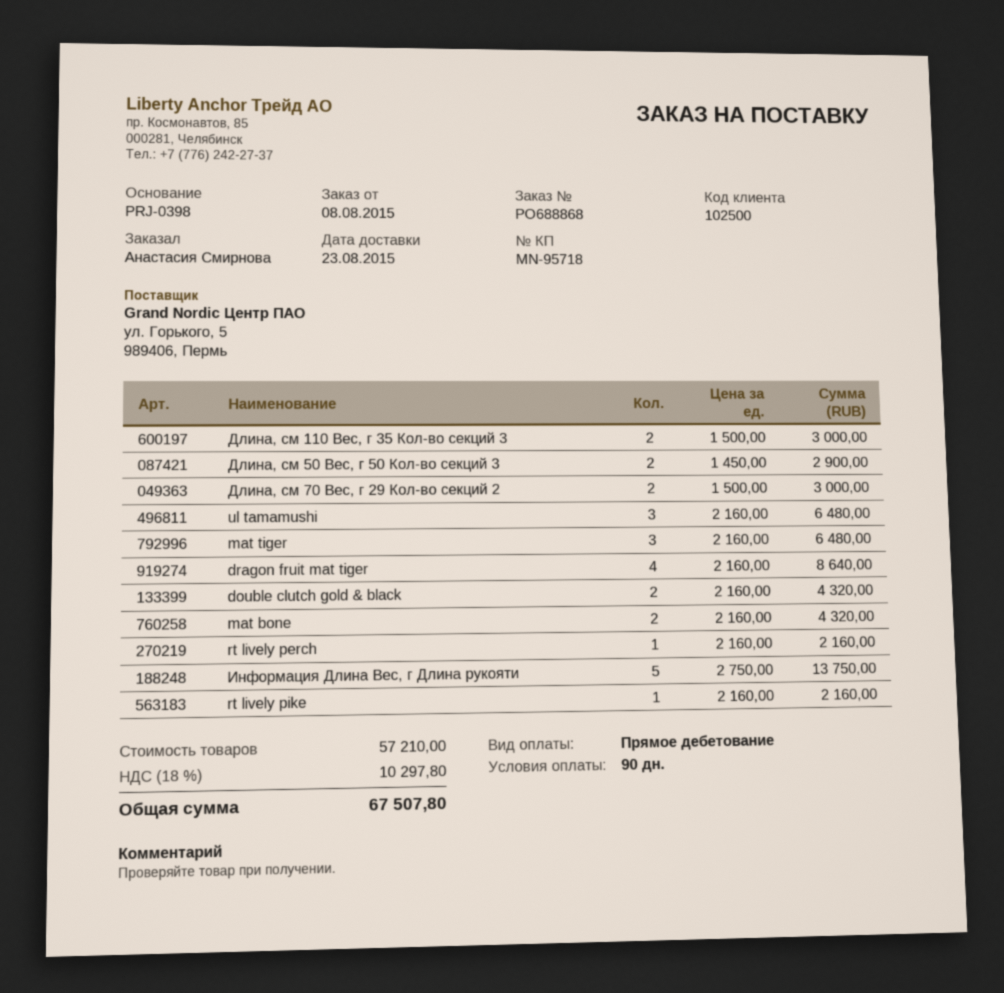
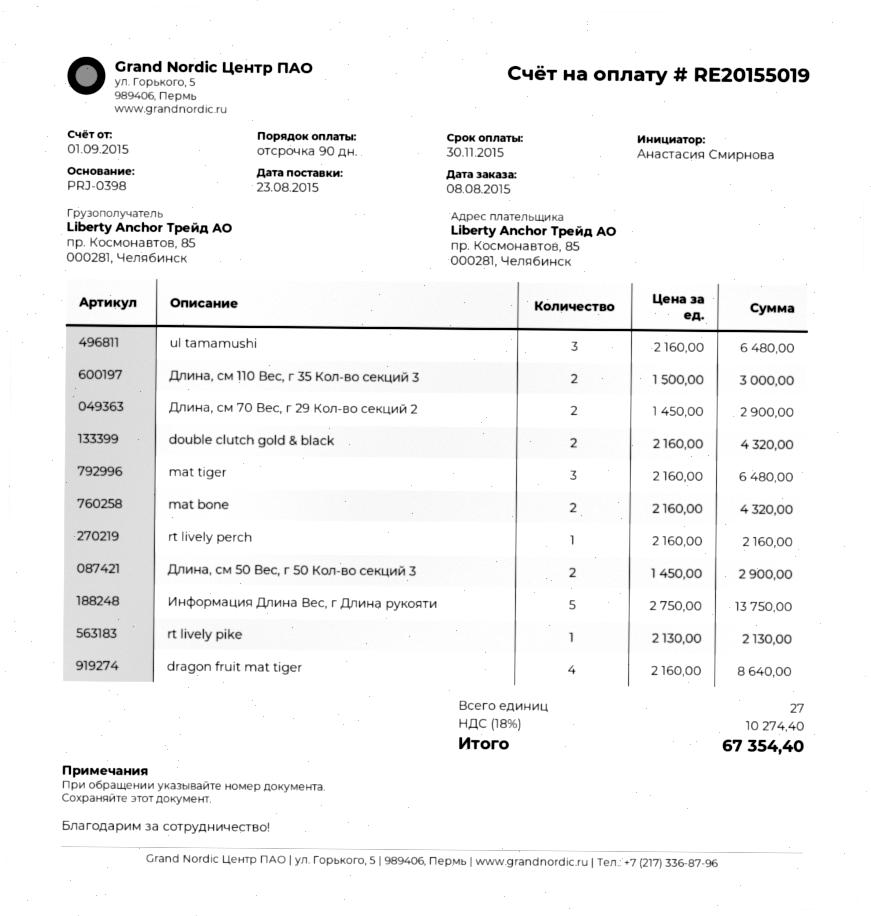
Длина, см 70 Вес, г 29 Кол-во секций 2: 2 x 1500.00 = 3000.00 -> 2 x 1450.00 = 2900.00
rt lively pike: 1 x 2160.00 = 2160.00 -> 1 x 2130.00 = 2130.00
tax: 18% = 10297.80 -> 18% = 10274.40
total: 67507.80 -> 67354.40

